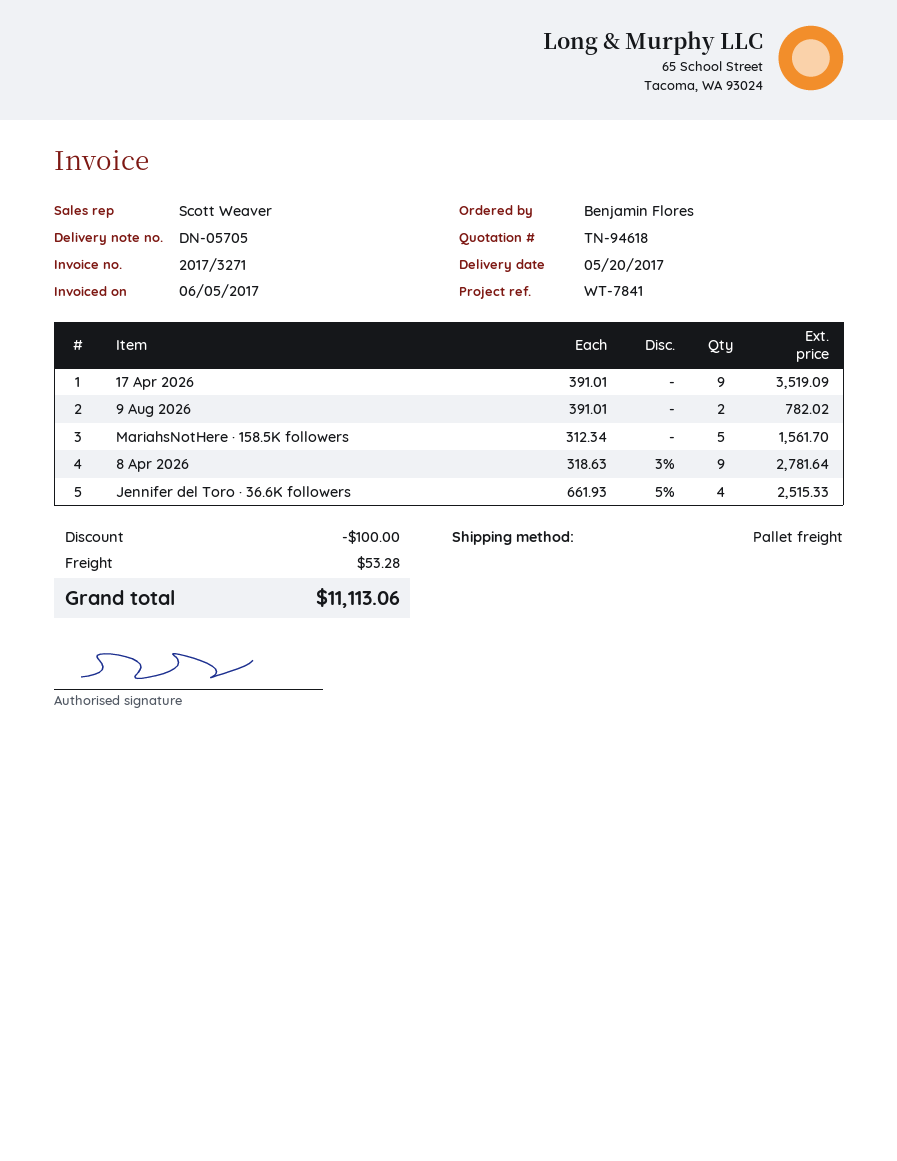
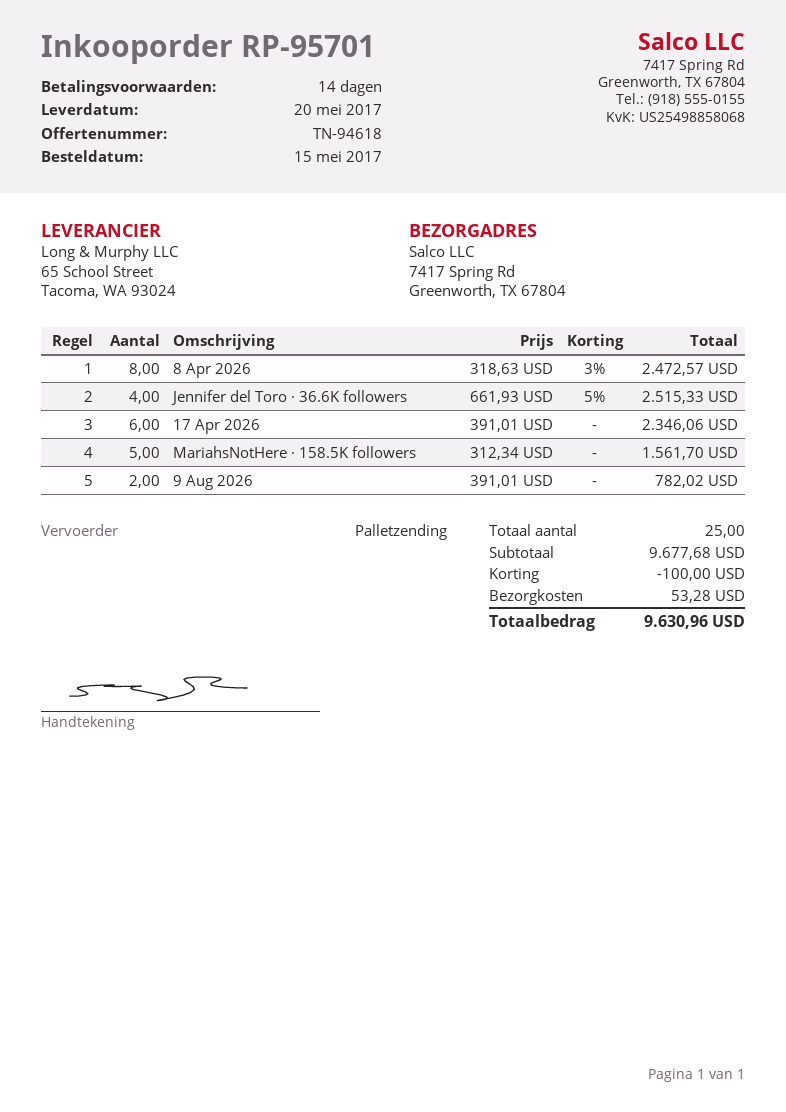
17 Apr 2026: 9 x 391.01 = 3519.09 -> 6 x 391.01 = 2346.06
8 Apr 2026: 9 x 318.63 - 3% = 2781.64 -> 8 x 318.63 - 3% = 2472.57
total: 11113.06 -> 9630.96

